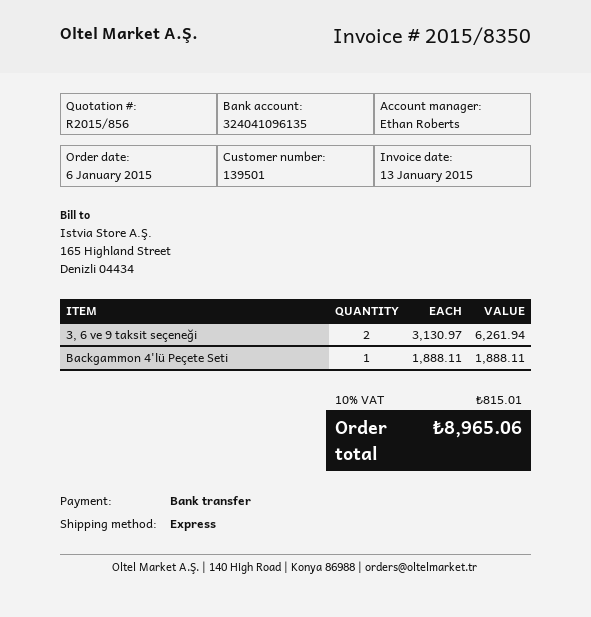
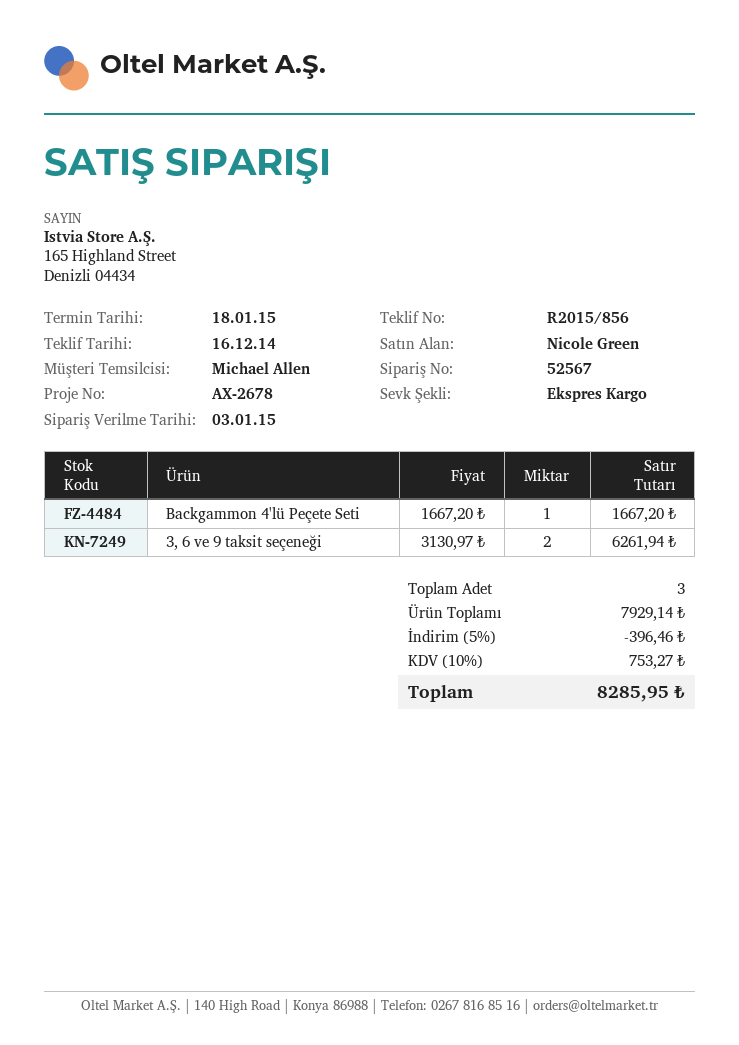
order date: 2015-01-06 -> 2015-01-03
sales rep: Ethan Roberts -> Michael Allen
Backgammon 4'lü Peçete Seti: 1 x 1888.11 = 1888.11 -> 1 x 1667.20 = 1667.20
discount: none -> 5% = 396.46
tax: 10% = 815.01 -> 10% = 753.27
total: 8965.06 -> 8285.95

